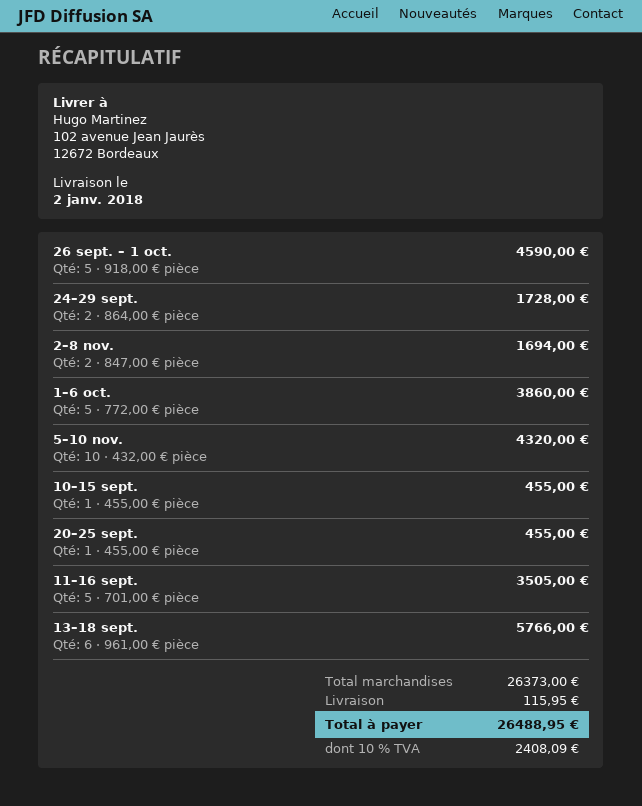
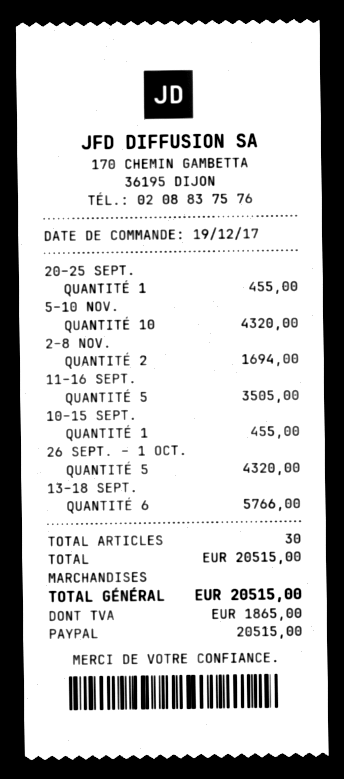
26 sept. – 1 oct.: 5 for 4590.00 -> 5 for 4320.00
24–29 sept.: 2 for 1728.00 -> none
1–6 oct.: 5 for 3860.00 -> none
subtotal: 26373.00 -> 20515.00
shipping: 115.95 -> none
tax: 2408.09 -> 1865.00
total: 26488.95 -> 20515.00

